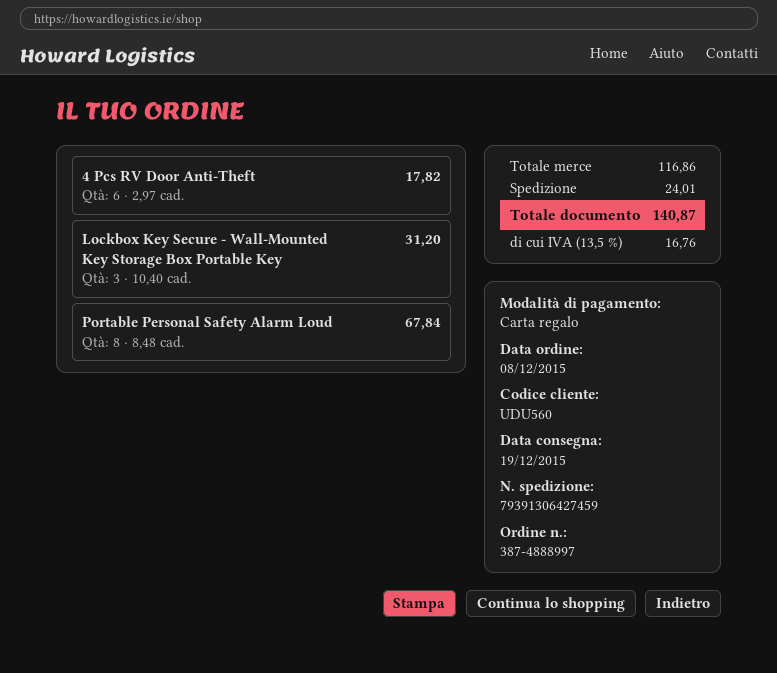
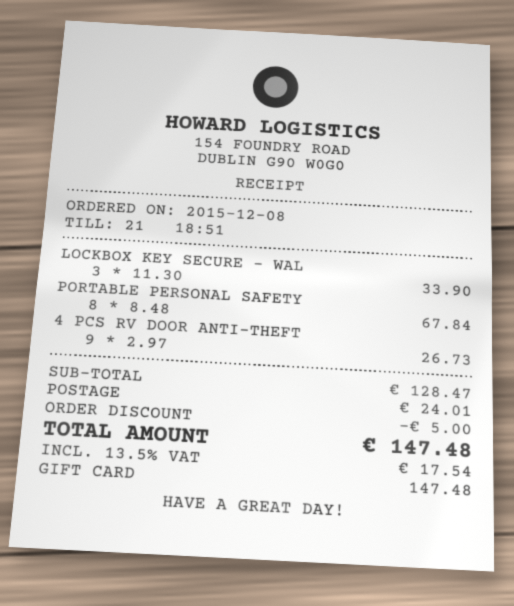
4 Pcs RV Door Anti-Theft: 6 x 2.97 = 17.82 -> 9 x 2.97 = 26.73
Lockbox Key Secure - Wall-Mounted Key Storage Box Portable Key: 3 x 10.40 = 31.20 -> 3 x 11.30 = 33.90
subtotal: 116.86 -> 128.47
discount: none -> 5.00
tax: 13.5% = 16.76 -> 13.5% = 17.54
total: 140.87 -> 147.48

